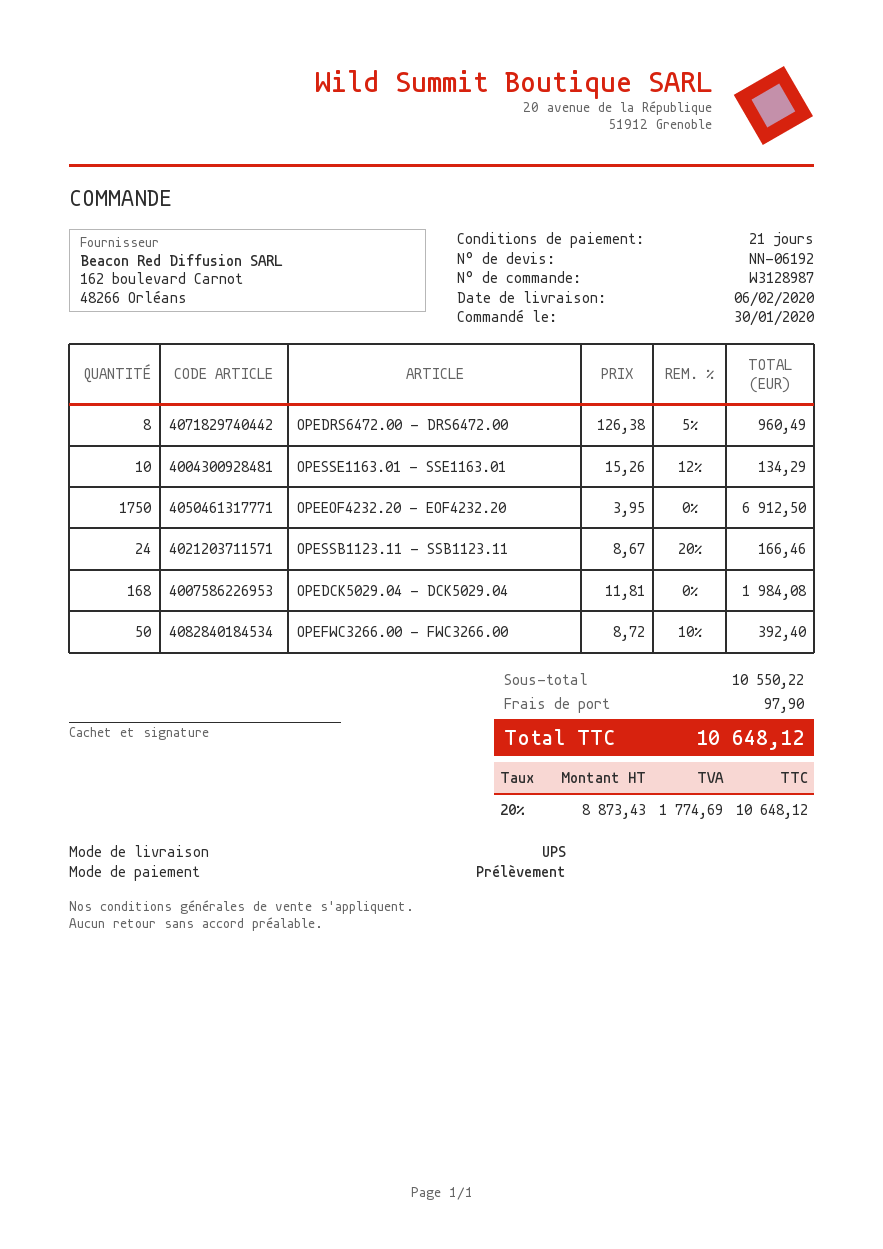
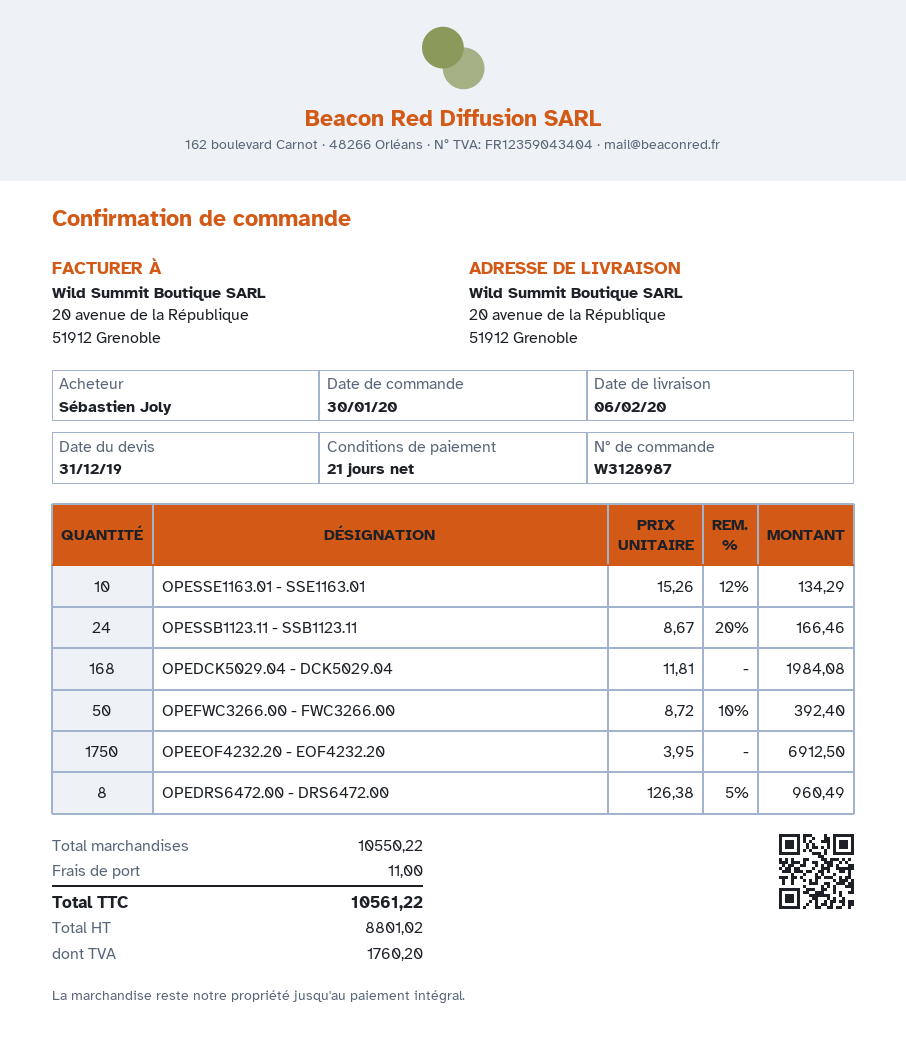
shipping: 97.90 -> 11.00
net: 8873.43 -> 8801.02
tax: 1774.69 -> 1760.20
total: 10648.12 -> 10561.22

